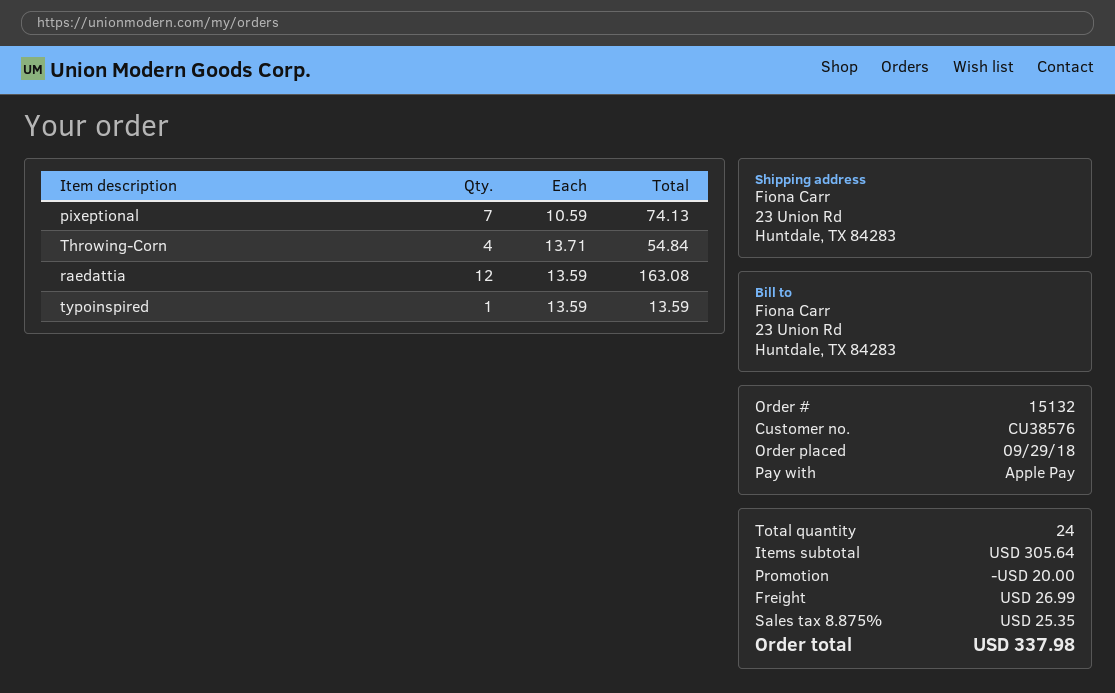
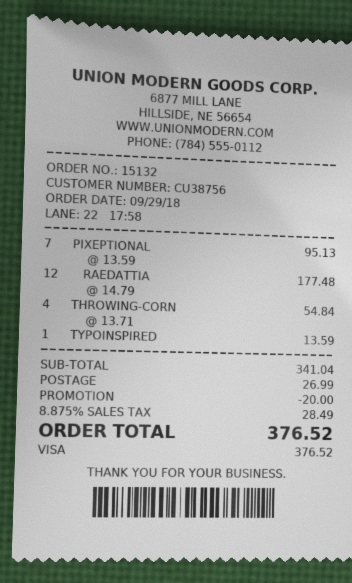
customer number: CU38576 -> CU38756
payment method: Apple Pay -> Visa
pixeptional: 7 x 10.59 = 74.13 -> 7 x 13.59 = 95.13
raedattia: 12 x 13.59 = 163.08 -> 12 x 14.79 = 177.48
subtotal: 305.64 -> 341.04
tax: 8.875% = 25.35 -> 8.875% = 28.49
total: 337.98 -> 376.52

